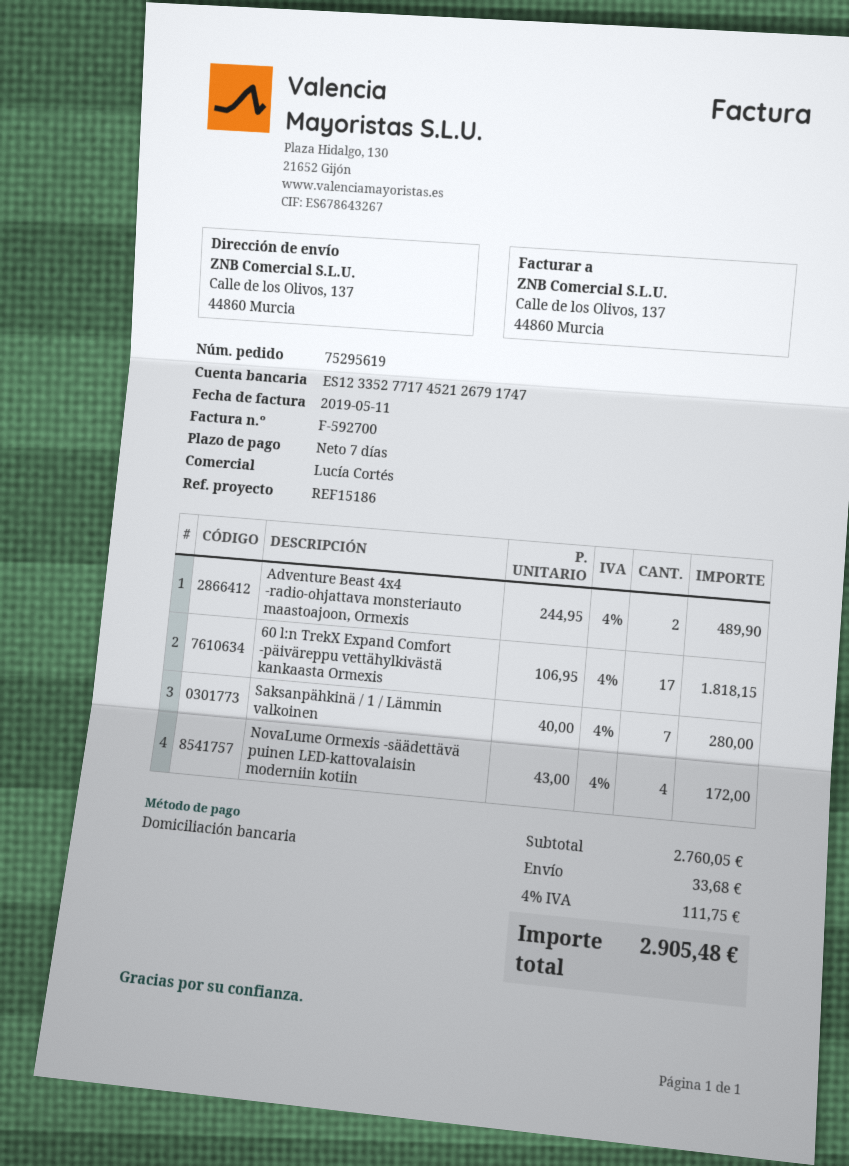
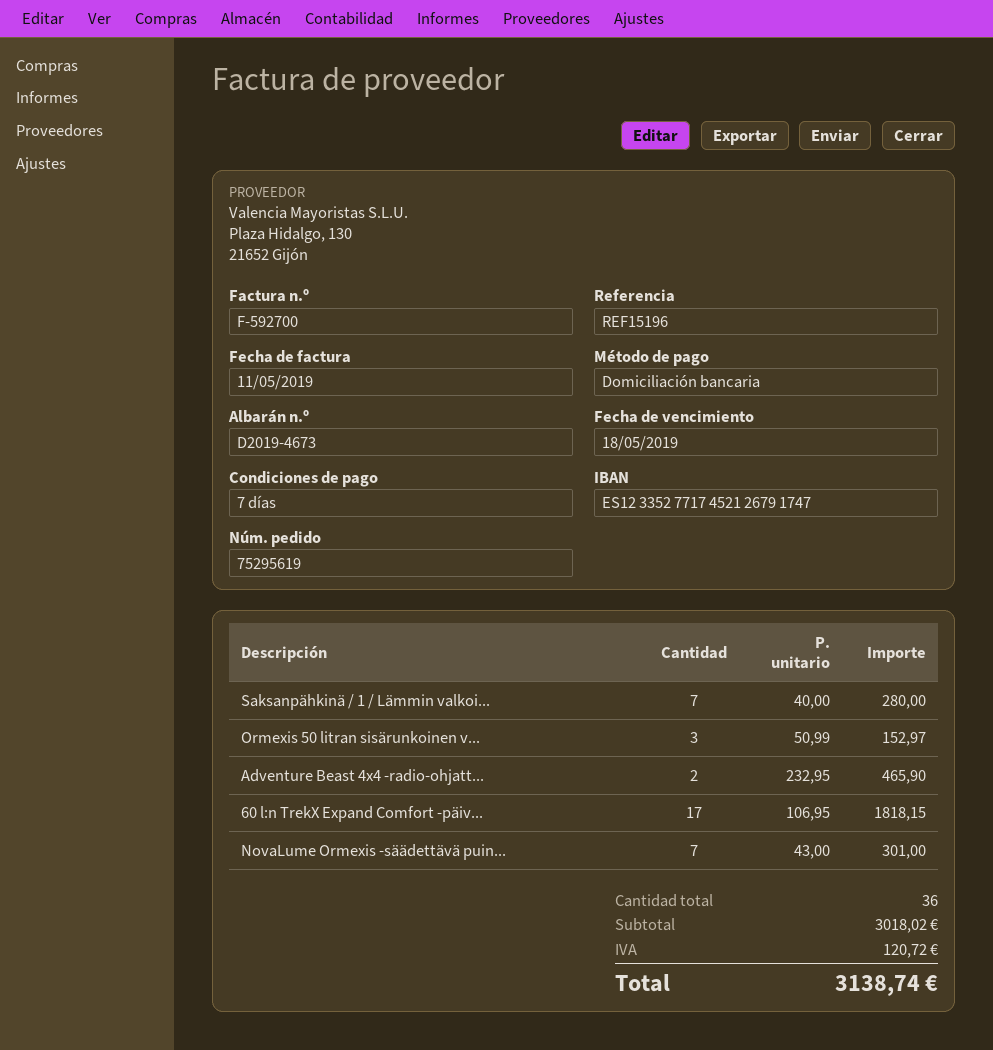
reference: REF15186 -> REF15196
Adventure Beast 4x4 -radio-ohjattava monsteriauto maastoajoon, Ormexis: 2 x 244.95 = 489.90 -> 2 x 232.95 = 465.90
NovaLume Ormexis -säädettävä puinen LED-kattovalaisin moderniin kotiin: 4 x 43.00 = 172.00 -> 7 x 43.00 = 301.00
Ormexis 50 litran sisärunkoinen v...: none -> 3 x 50.99 = 152.97
subtotal: 2760.05 -> 3018.02
shipping: 33.68 -> none
tax: 111.75 -> 120.72
total: 2905.48 -> 3138.74

